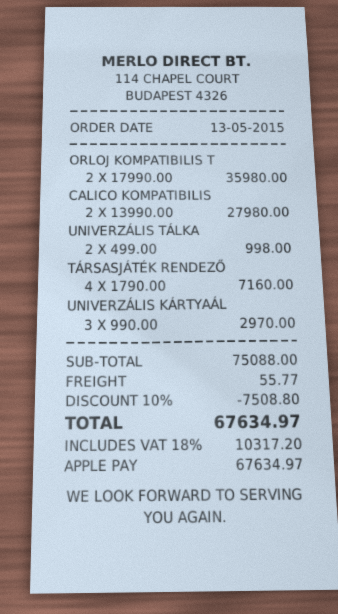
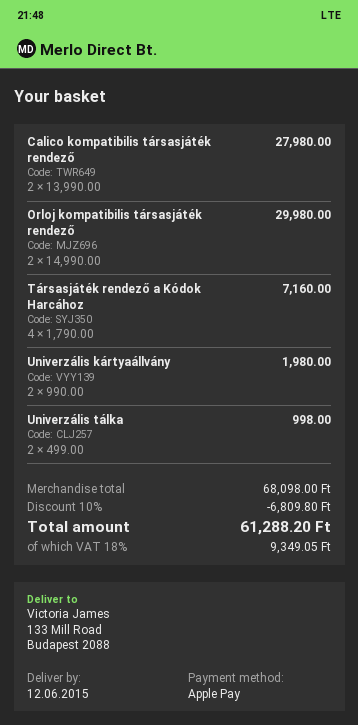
ORLOJ KOMPATIBILIS T: 2 x 17990.00 = 35980.00 -> 2 x 14990.00 = 29980.00
UNIVERZÁLIS KÁRTYAÁL: 3 x 990.00 = 2970.00 -> 2 x 990.00 = 1980.00
subtotal: 75088.00 -> 68098.00
discount: 10% = 7508.80 -> 10% = 6809.80
shipping: 55.77 -> none
tax: 18% = 10317.20 -> 18% = 9349.05
total: 67634.97 -> 61288.20

